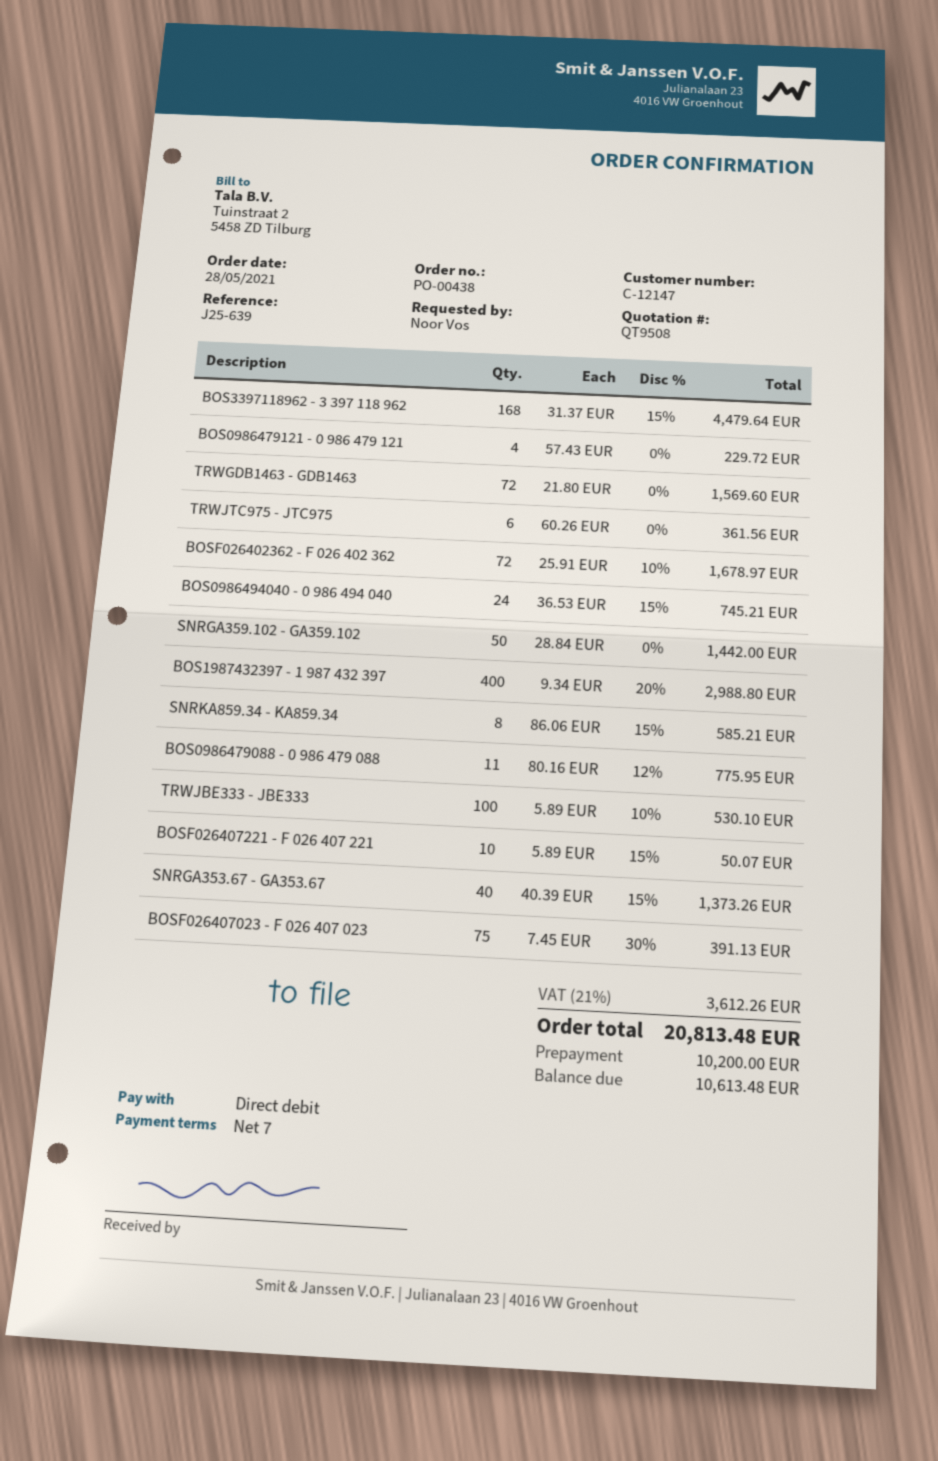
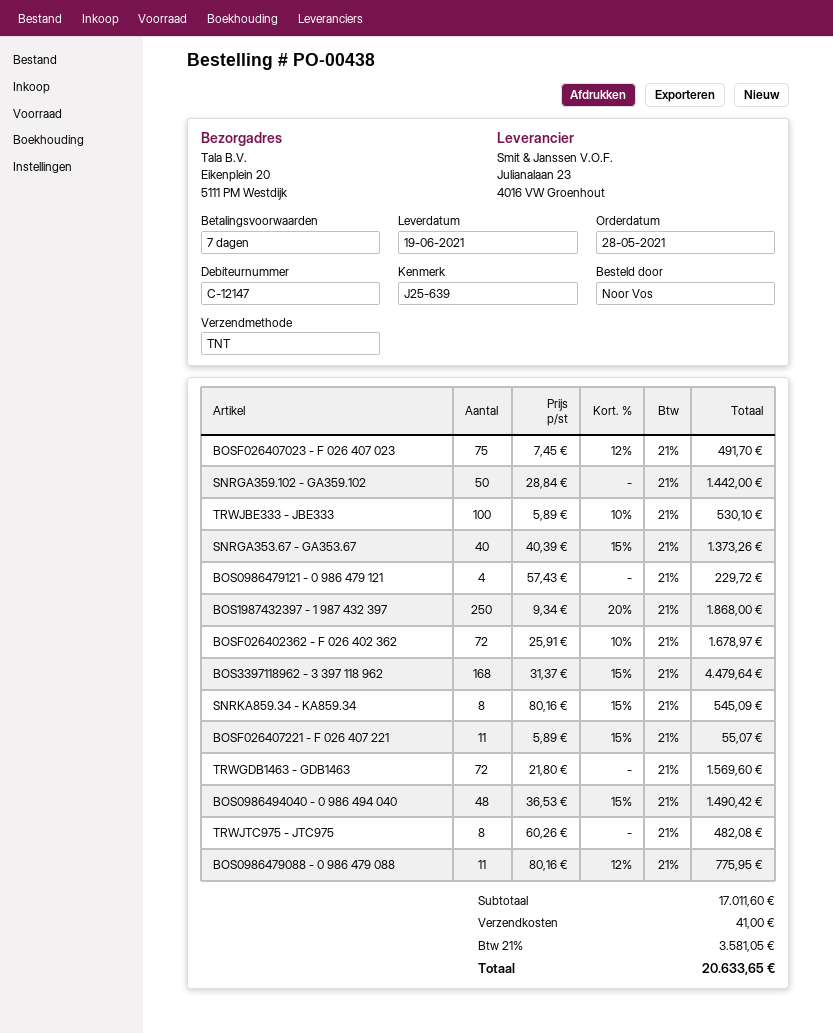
TRWJTC975 - JTC975: 6 x 60.26 = 361.56 -> 8 x 60.26 = 482.08
BOS0986494040 - 0 986 494 040: 24 x 36.53 - 15% = 745.21 -> 48 x 36.53 - 15% = 1490.42
BOS1987432397 - 1 987 432 397: 400 x 9.34 - 20% = 2988.80 -> 250 x 9.34 - 20% = 1868.00
SNRKA859.34 - KA859.34: 8 x 86.06 - 15% = 585.21 -> 8 x 80.16 - 15% = 545.09
BOSF026407221 - F 026 407 221: 10 x 5.89 - 15% = 50.07 -> 11 x 5.89 - 15% = 55.07
BOSF026407023 - F 026 407 023: 75 x 7.45 - 30% = 391.13 -> 75 x 7.45 - 12% = 491.70
shipping: none -> 41.00
tax: 21% = 3612.26 -> 21% = 3581.05
total: 20813.48 -> 20633.65

